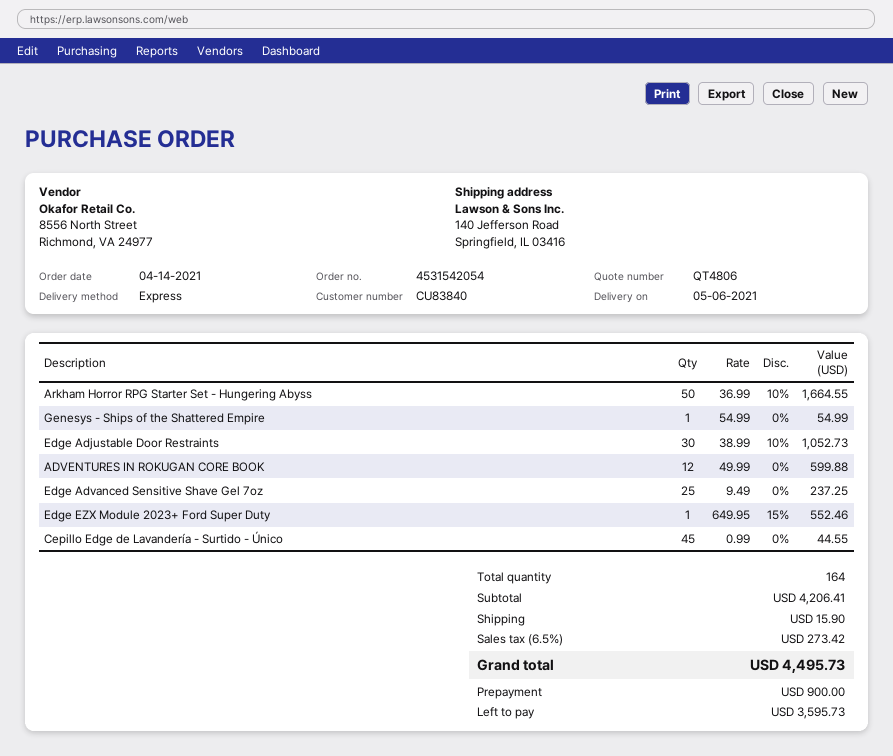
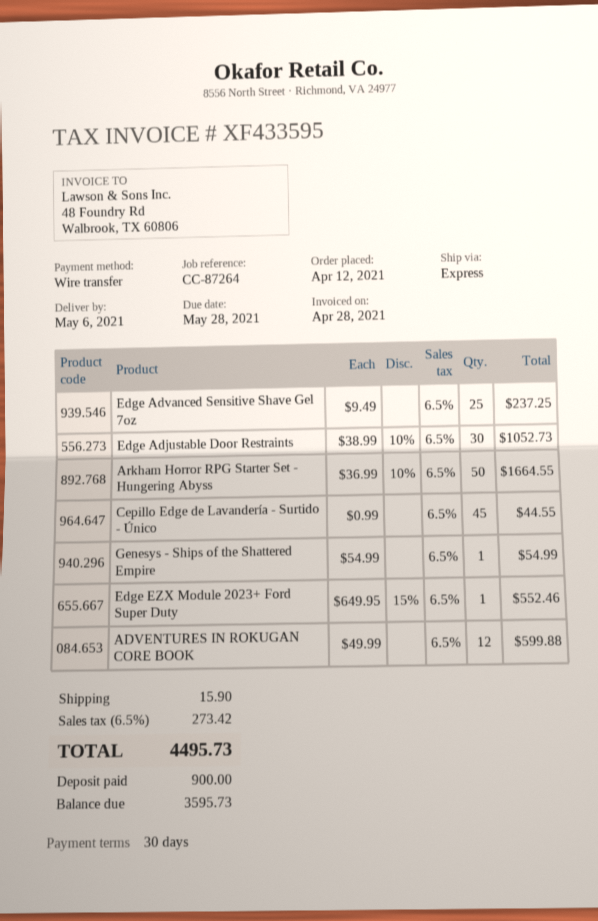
order date: 2021-04-14 -> 2021-04-12

